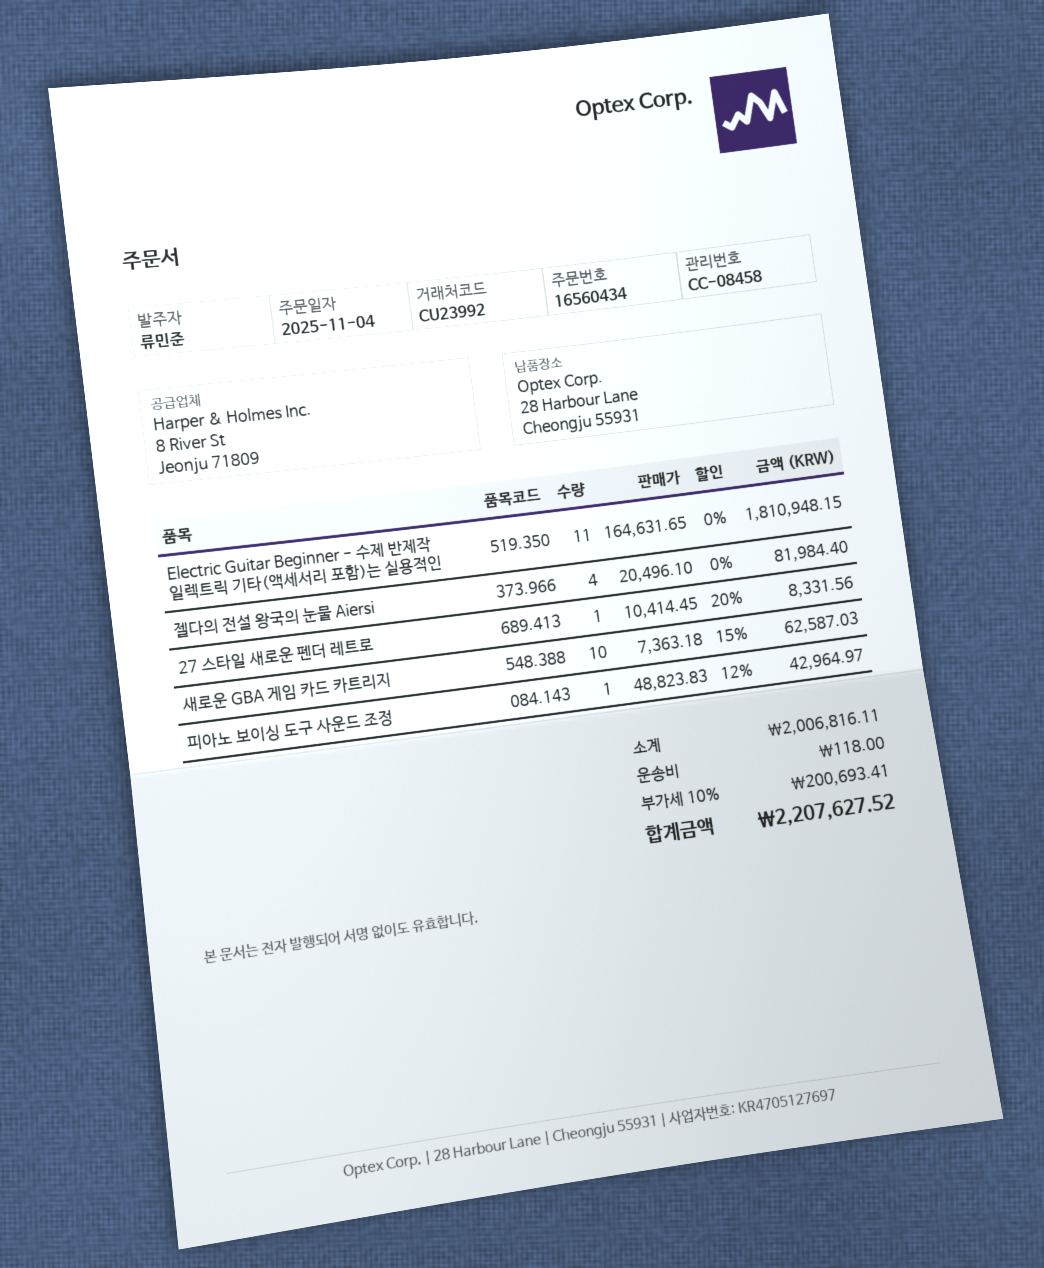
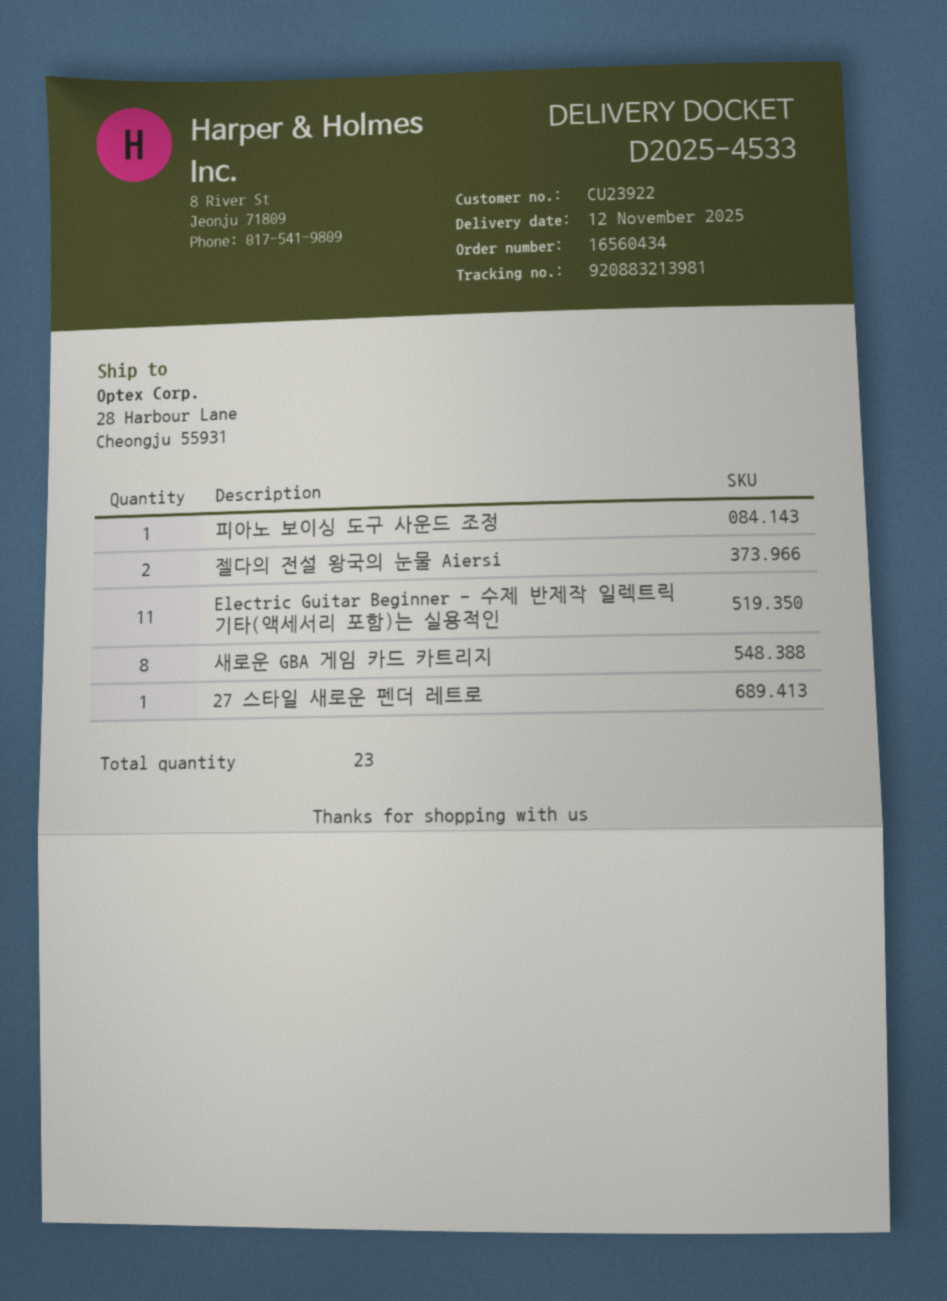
customer number: CU23992 -> CU23922
젤다의 전설 왕국의 눈물 Aiersi: 4 -> 2
새로운 GBA 게임 카드 카트리지: 10 -> 8

